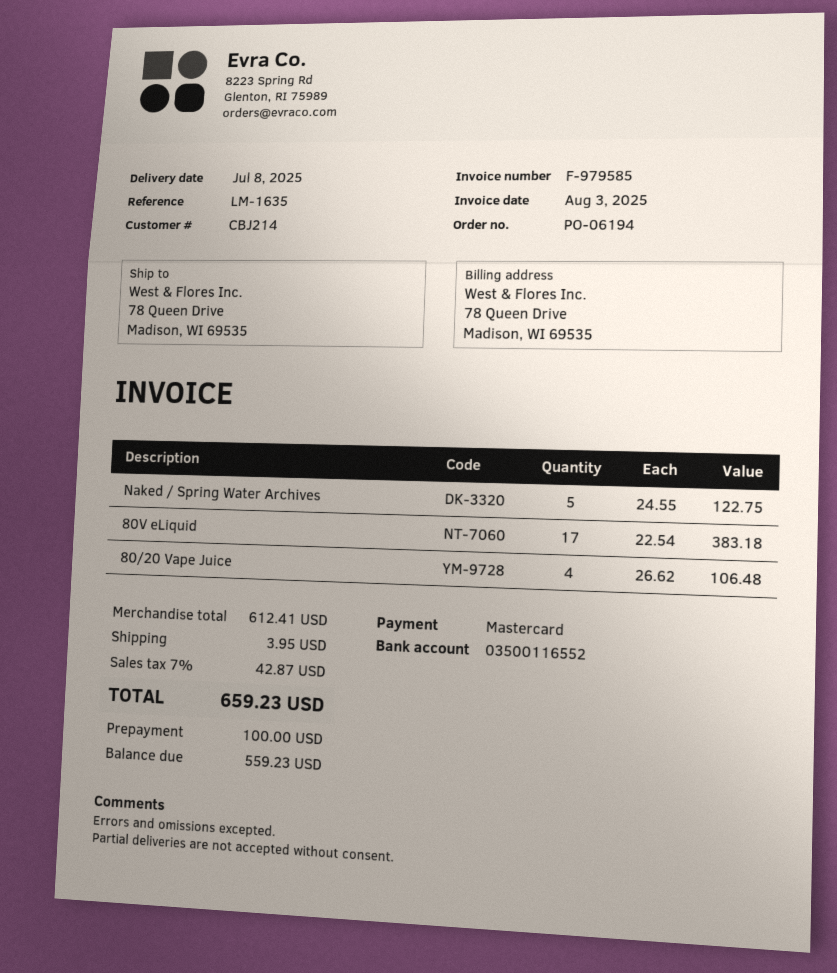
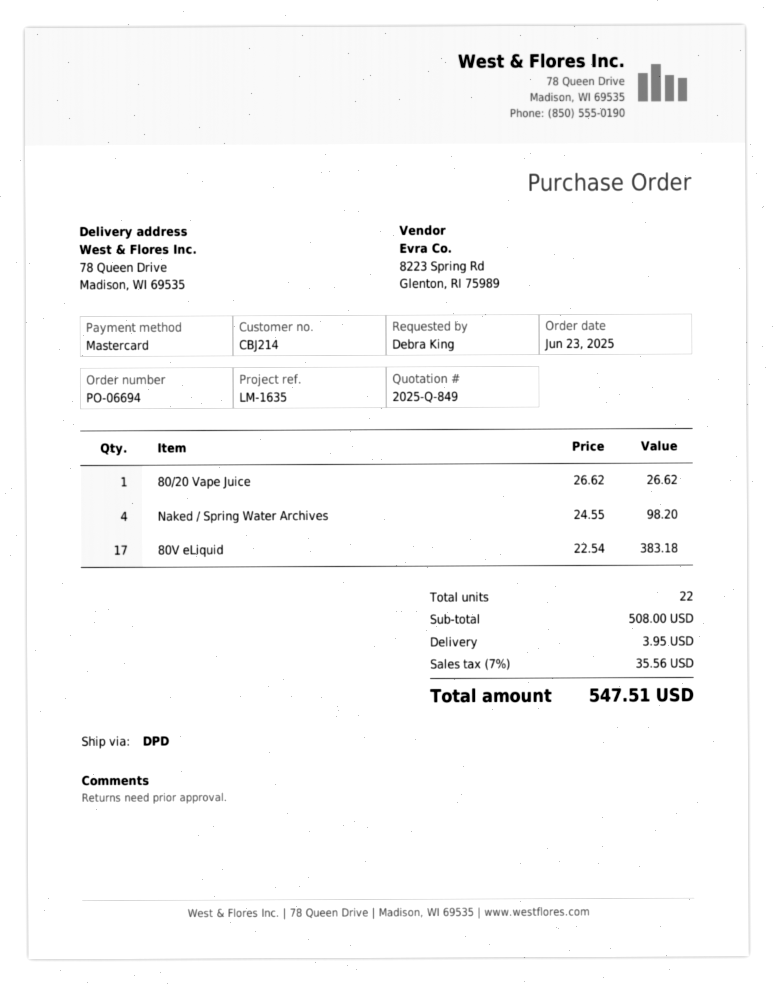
order number: PO-06194 -> PO-06694
Naked / Spring Water Archives: 5 x 24.55 = 122.75 -> 4 x 24.55 = 98.20
80/20 Vape Juice: 4 x 26.62 = 106.48 -> 1 x 26.62 = 26.62
subtotal: 612.41 -> 508.00
tax: 7% = 42.87 -> 7% = 35.56
total: 659.23 -> 547.51

